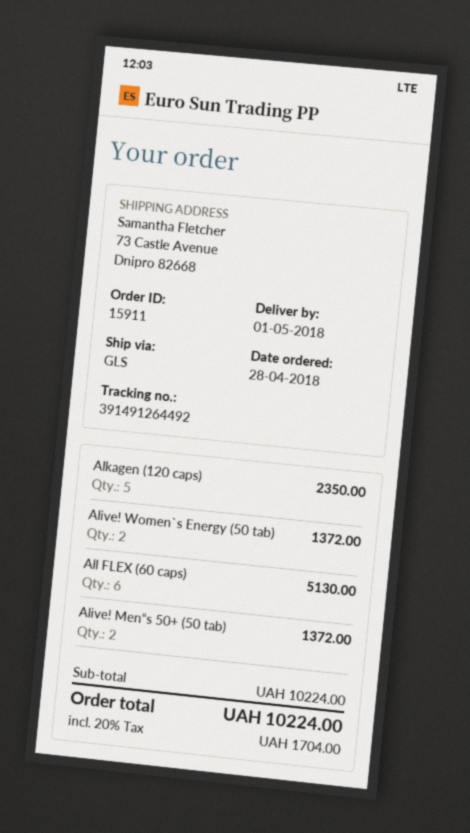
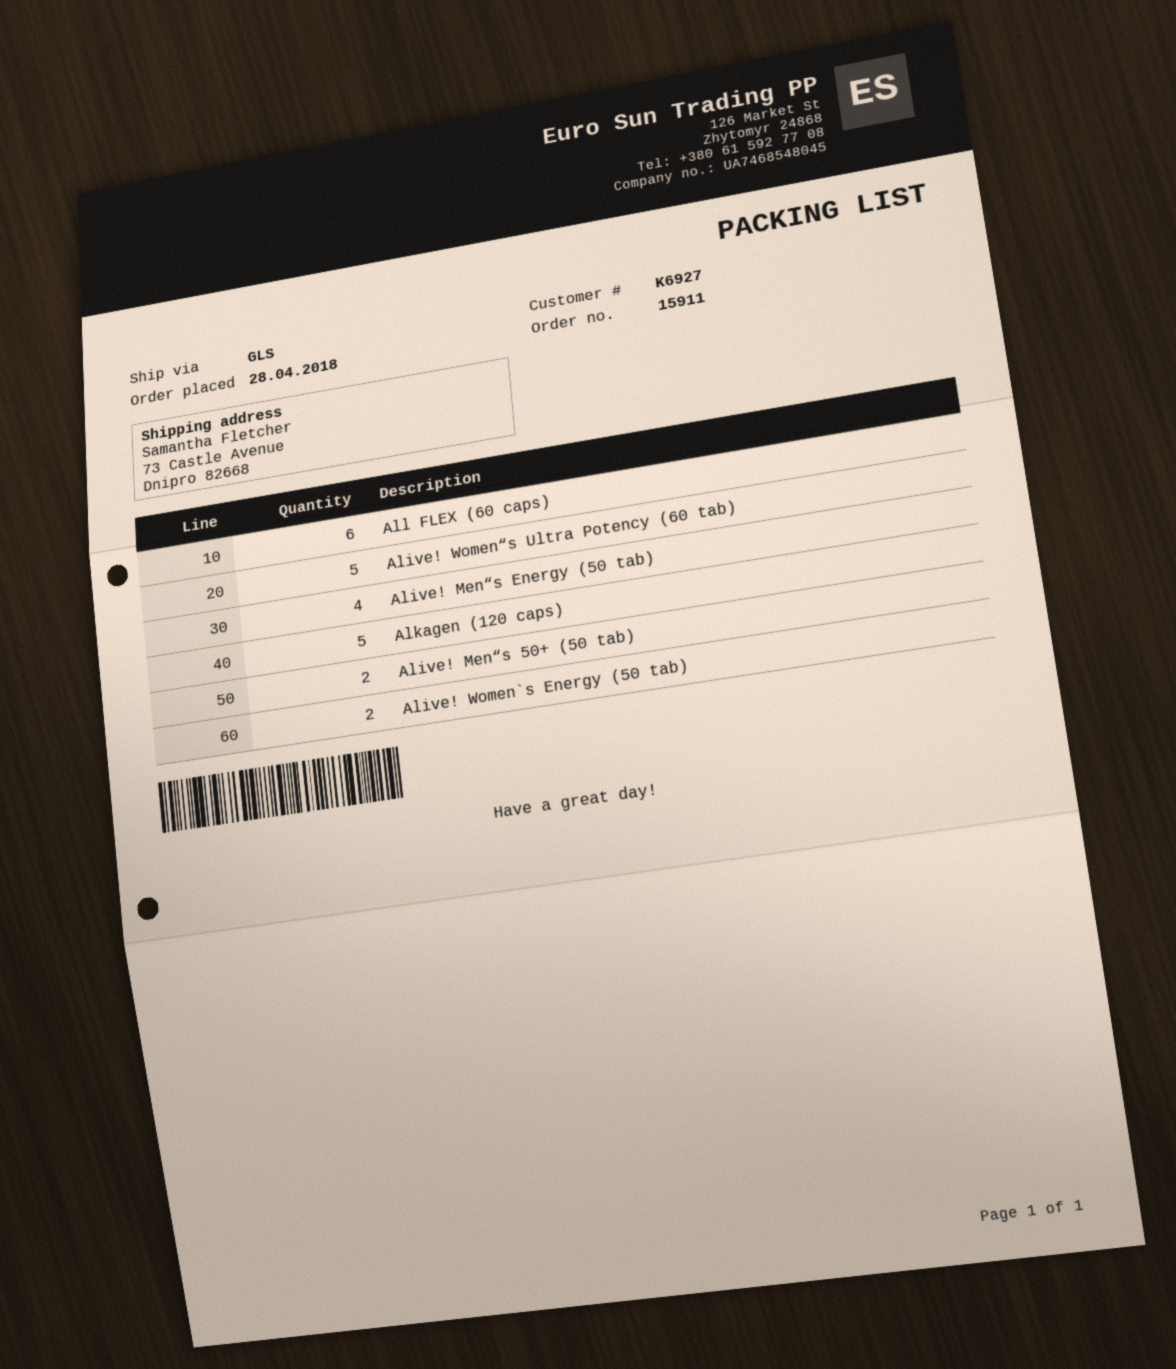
Alive! Women“s Ultra Potency (60 tab): none -> 5
Alive! Men“s Energy (50 tab): none -> 4

